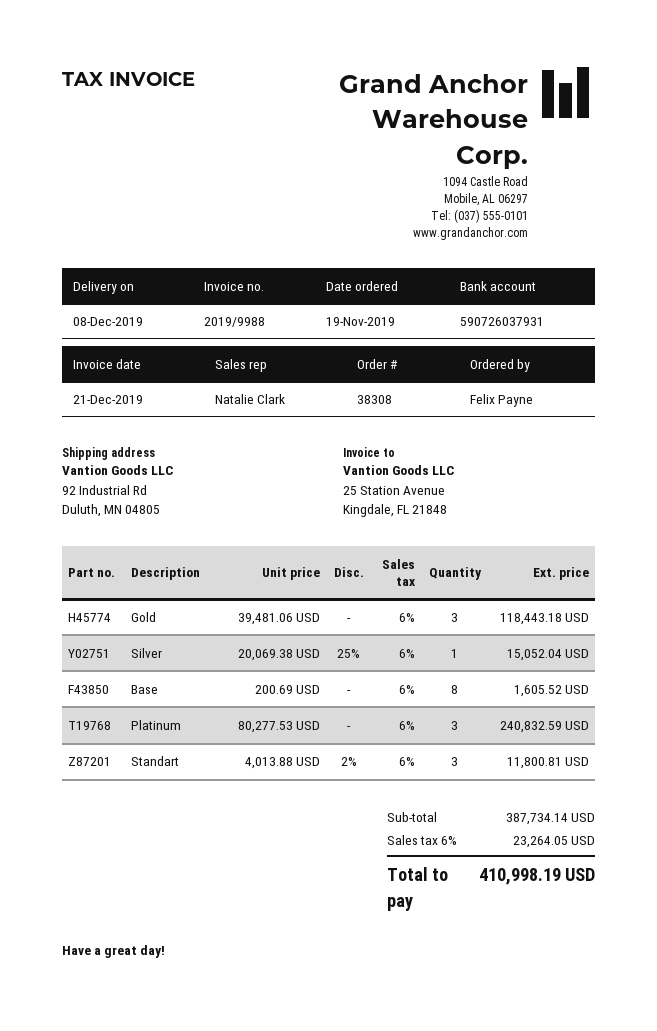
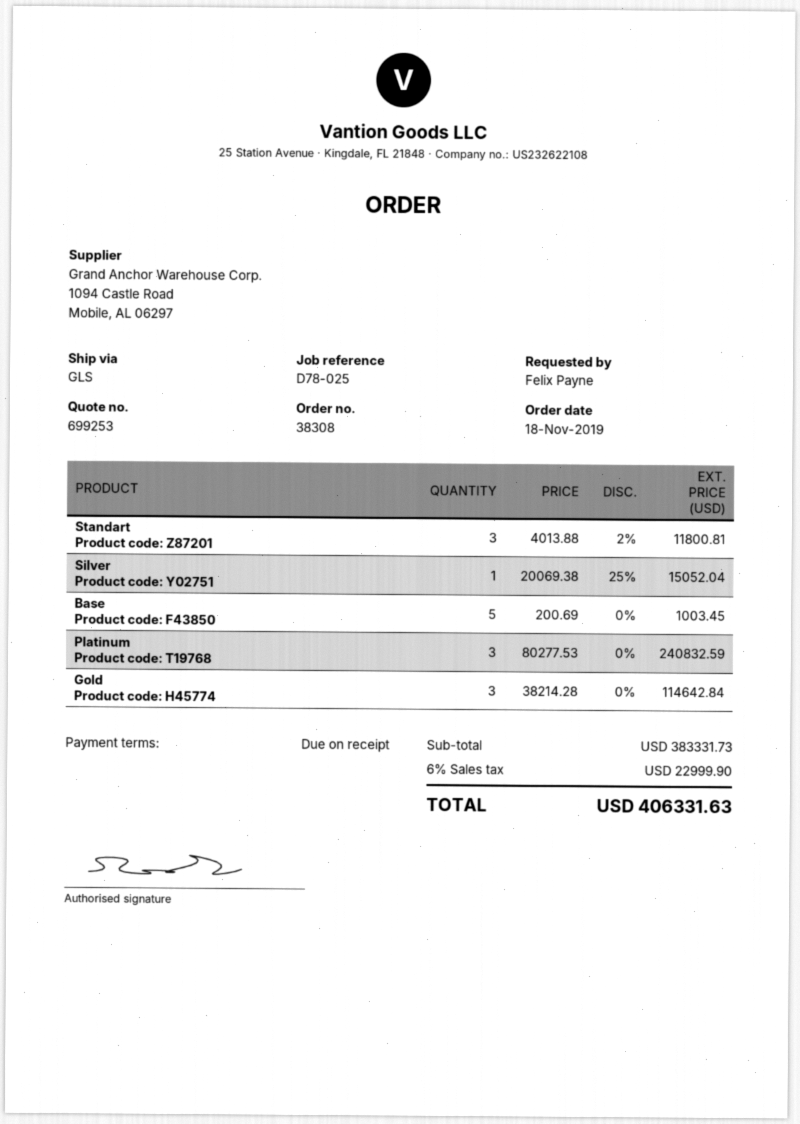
order date: 2019-11-19 -> 2019-11-18
Gold: 3 x 39481.06 = 118443.18 -> 3 x 38214.28 = 114642.84
Base: 8 x 200.69 = 1605.52 -> 5 x 200.69 = 1003.45
subtotal: 387734.14 -> 383331.73
tax: 6% = 23264.05 -> 6% = 22999.90
total: 410998.19 -> 406331.63

